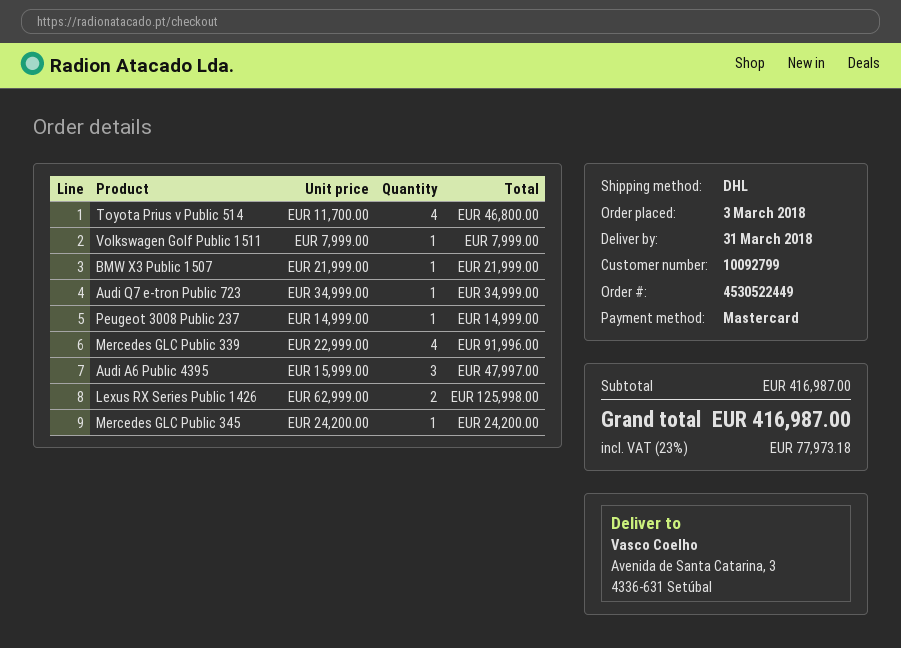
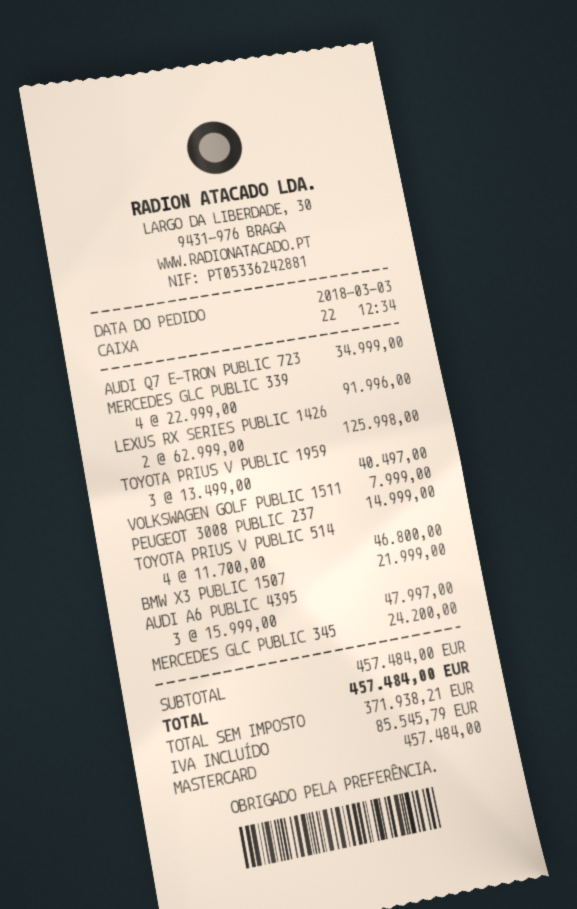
TOYOTA PRIUS V PUBLIC 1959: none -> 3 x 13499.00 = 40497.00
subtotal: 416987.00 -> 457484.00
tax: 77973.18 -> 85545.79
total: 416987.00 -> 457484.00

